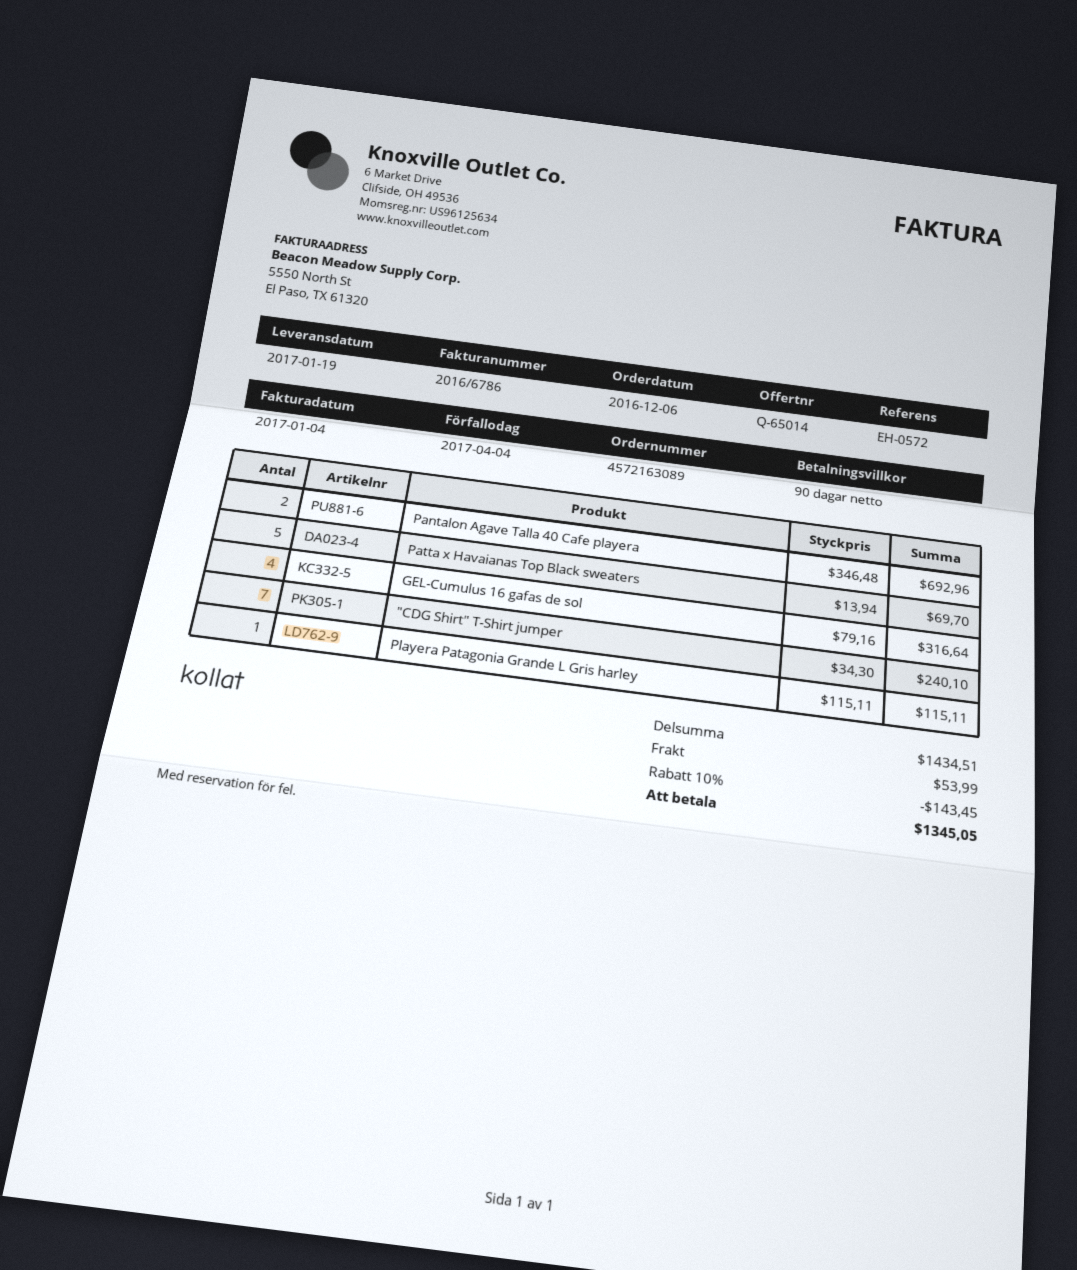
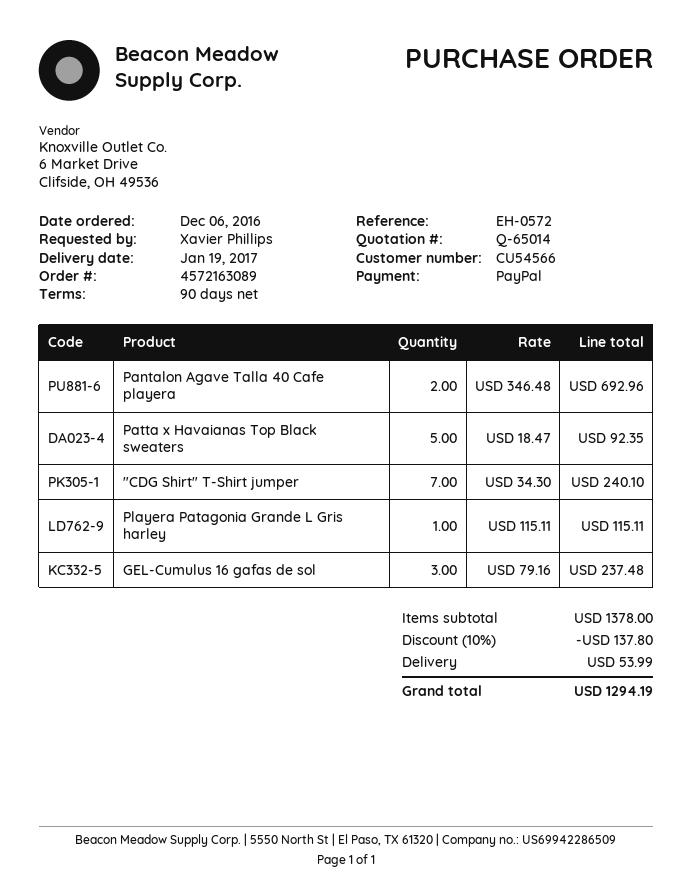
Patta x Havaianas Top Black sweaters: 5 x 13.94 = 69.70 -> 5 x 18.47 = 92.35
GEL-Cumulus 16 gafas de sol: 4 x 79.16 = 316.64 -> 3 x 79.16 = 237.48
subtotal: 1434.51 -> 1378.00
discount: 10% = 143.45 -> 10% = 137.80
total: 1345.05 -> 1294.19

